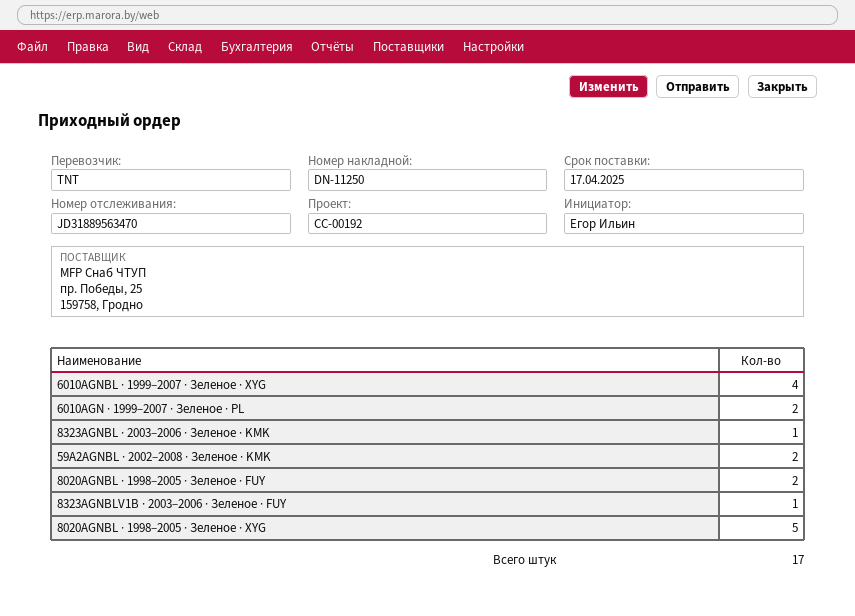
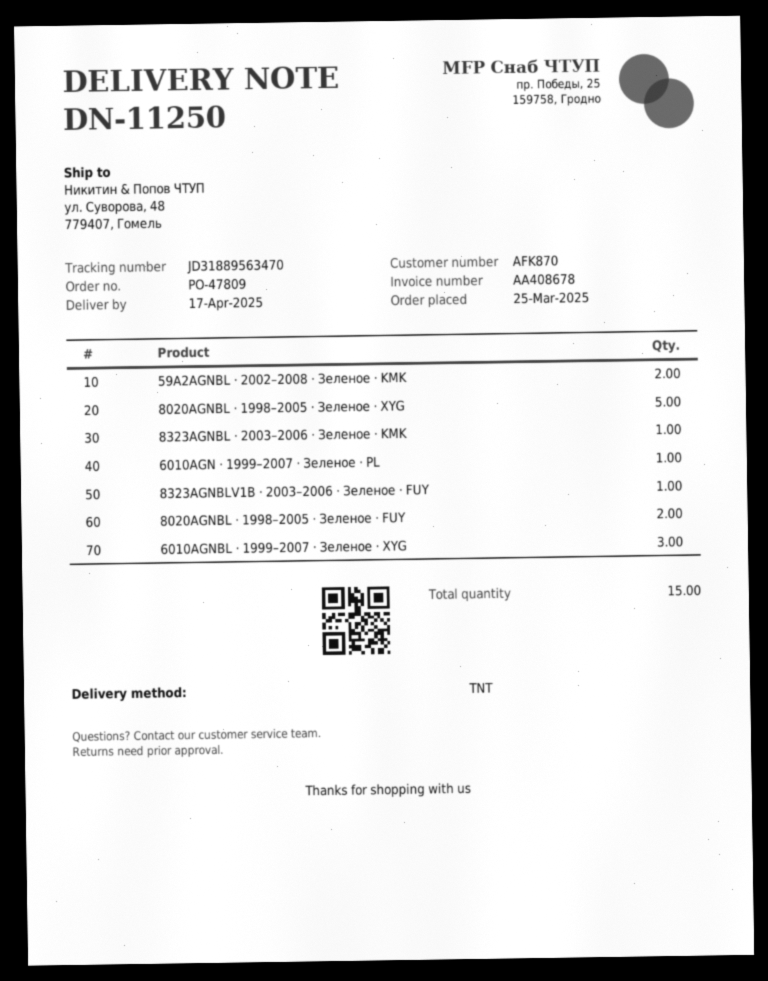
6010AGNBL · 1999–2007 · Зеленое · XYG: 4 -> 3
6010AGN · 1999–2007 · Зеленое · PL: 2 -> 1
total quantity: 17 -> 15

